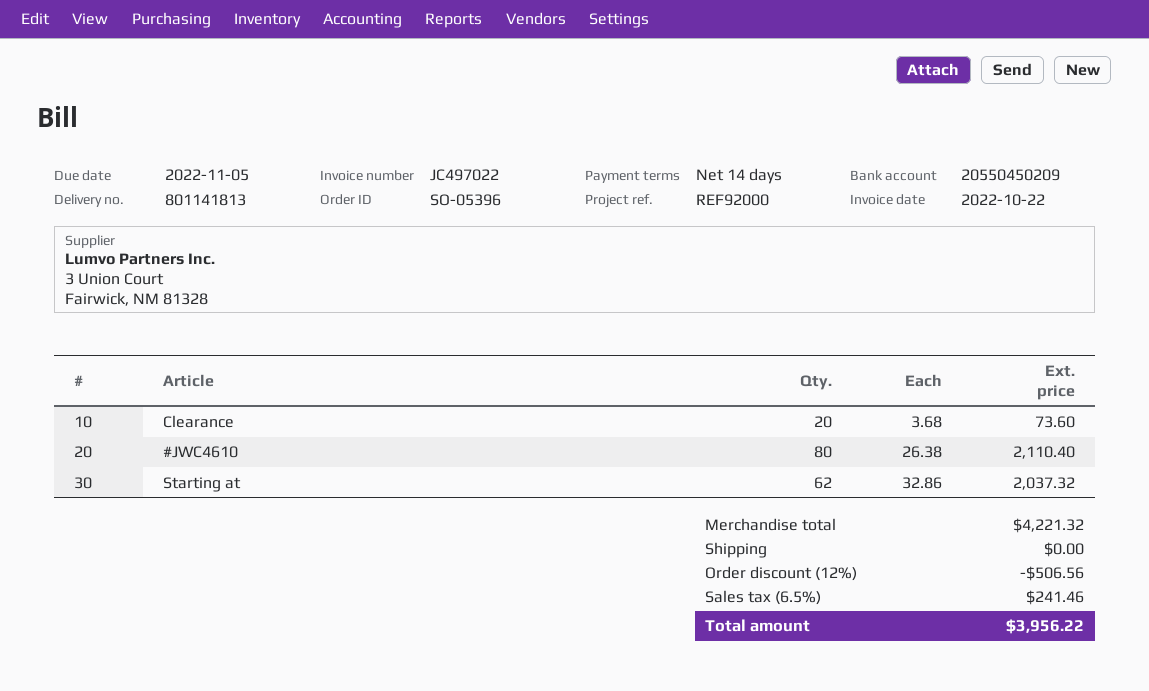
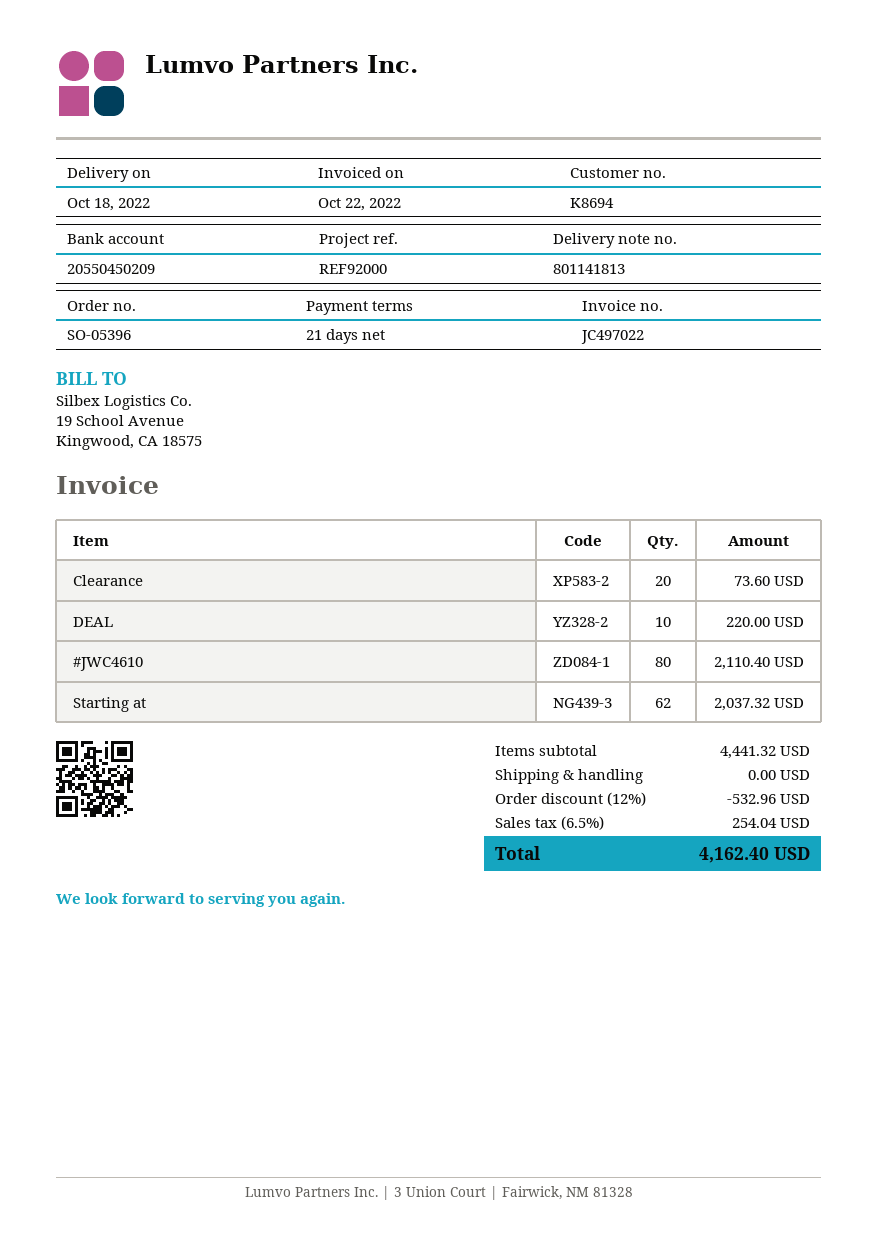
payment terms: 14 days -> 21 days
DEAL: none -> 10 for 220.00
subtotal: 4221.32 -> 4441.32
discount: 12% = 506.56 -> 12% = 532.96
tax: 6.5% = 241.46 -> 6.5% = 254.04
total: 3956.22 -> 4162.40

